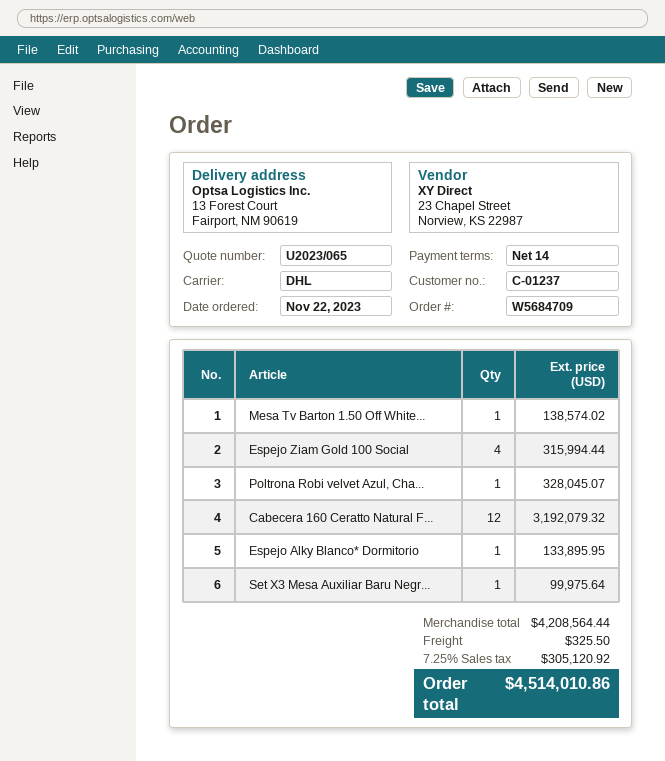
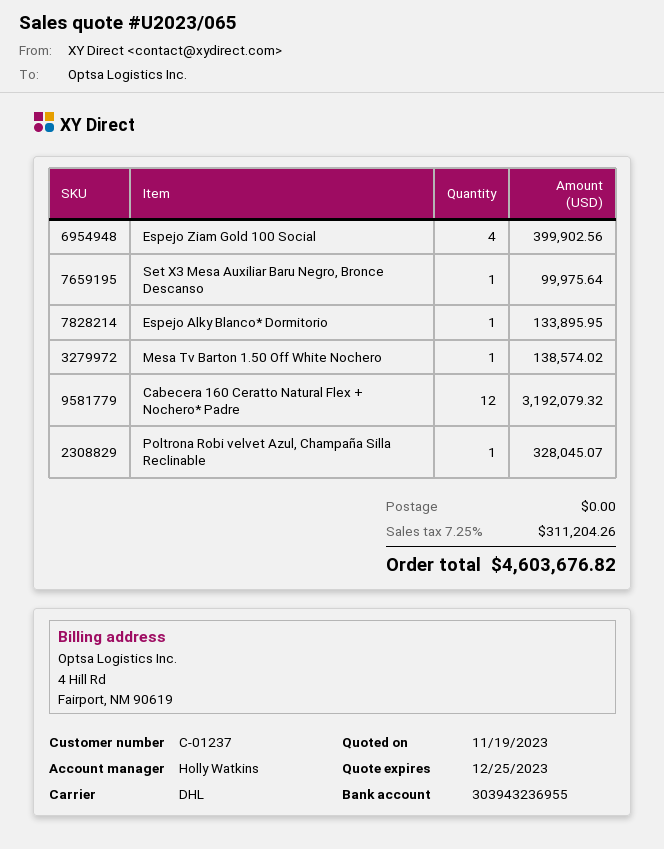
Espejo Ziam Gold 100 Social: 4 for 315994.44 -> 4 for 399902.56
shipping: 325.50 -> 0.00
tax: 7.25% = 305120.92 -> 7.25% = 311204.26
total: 4514010.86 -> 4603676.82

